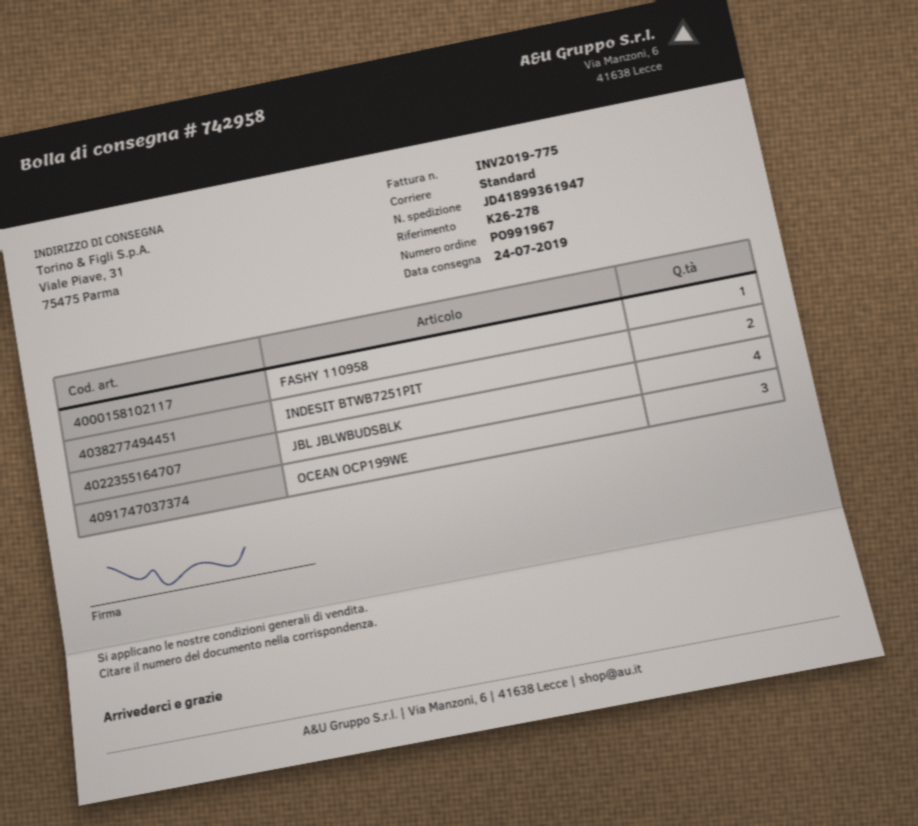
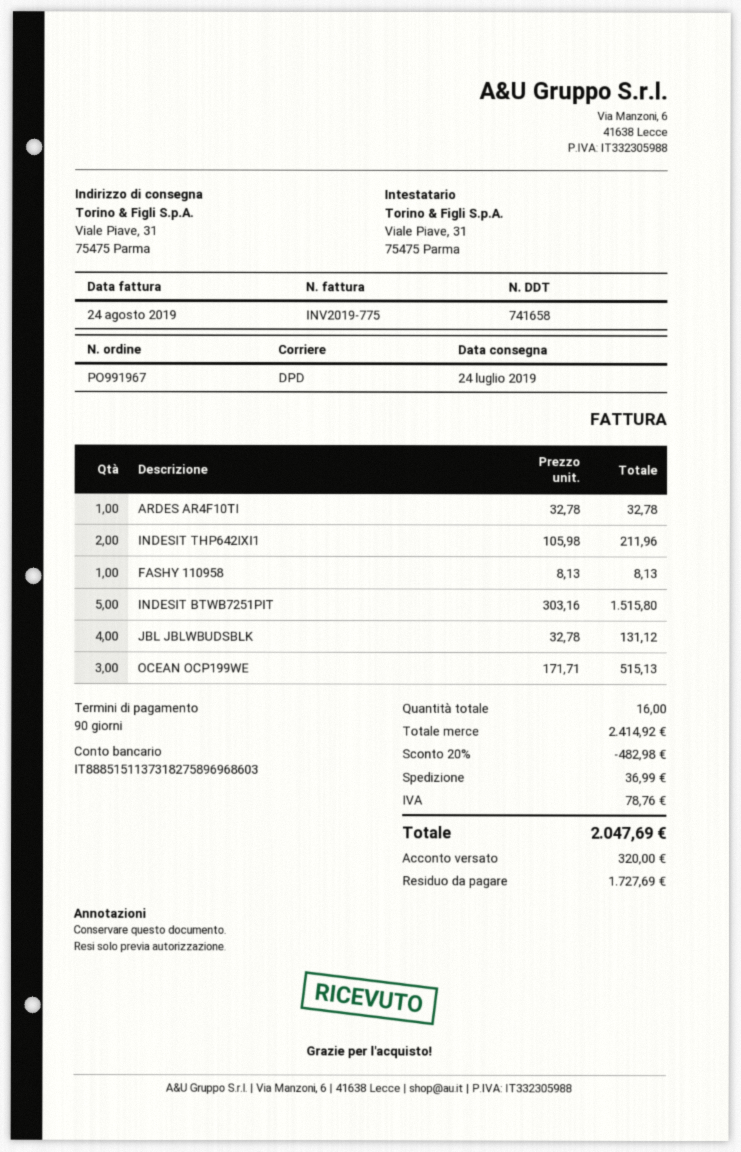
delivery note number: 742958 -> 741658
shipping method: standard -> DPD
INDESIT BTWB7251PIT: 2 -> 5
ARDES AR4F10TI: none -> 1
INDESIT THP642IXI1: none -> 2

